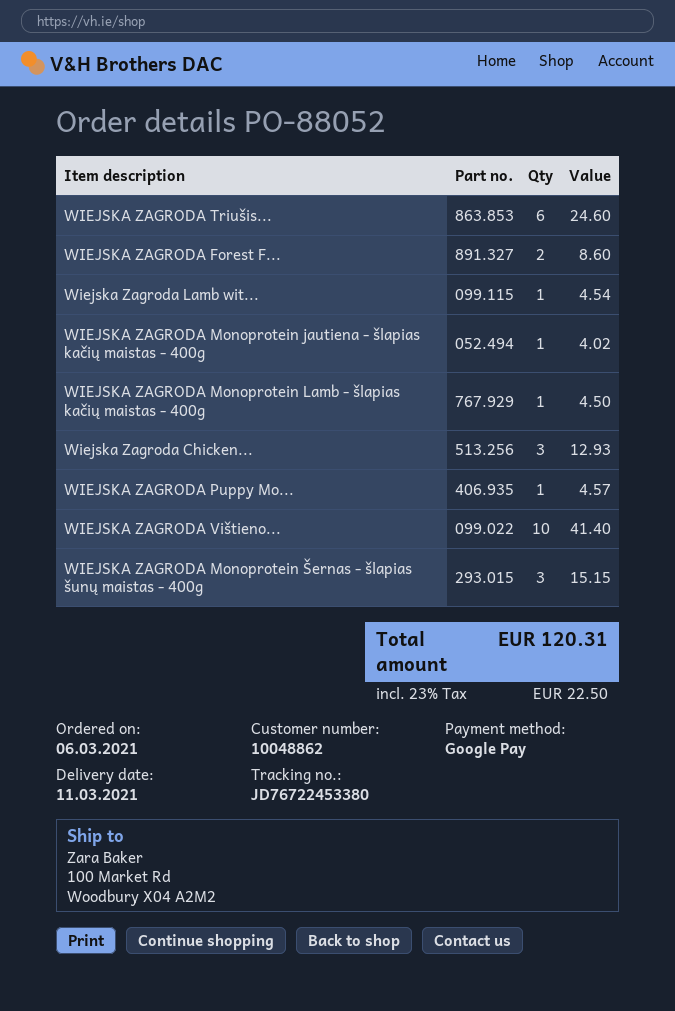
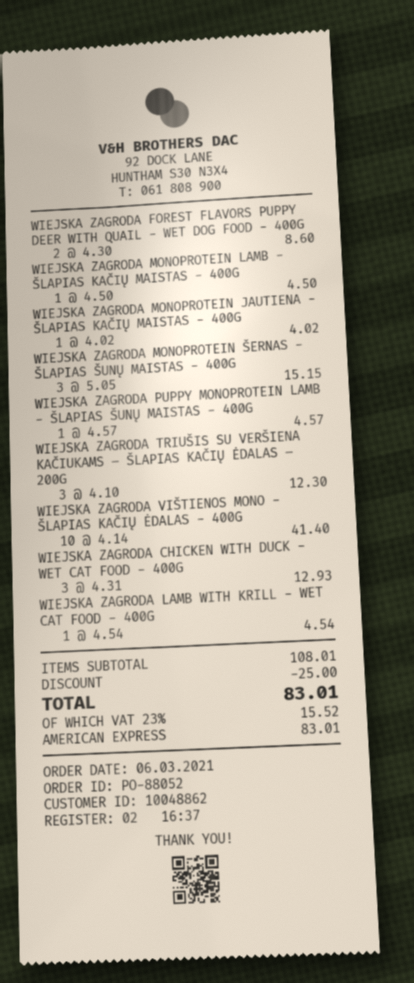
payment method: Google Pay -> American Express
WIEJSKA ZAGRODA Triušis...: 6 for 24.60 -> 3 for 12.30
discount: none -> 25.00
tax: 23% = 22.50 -> 23% = 15.52
total: 120.31 -> 83.01

